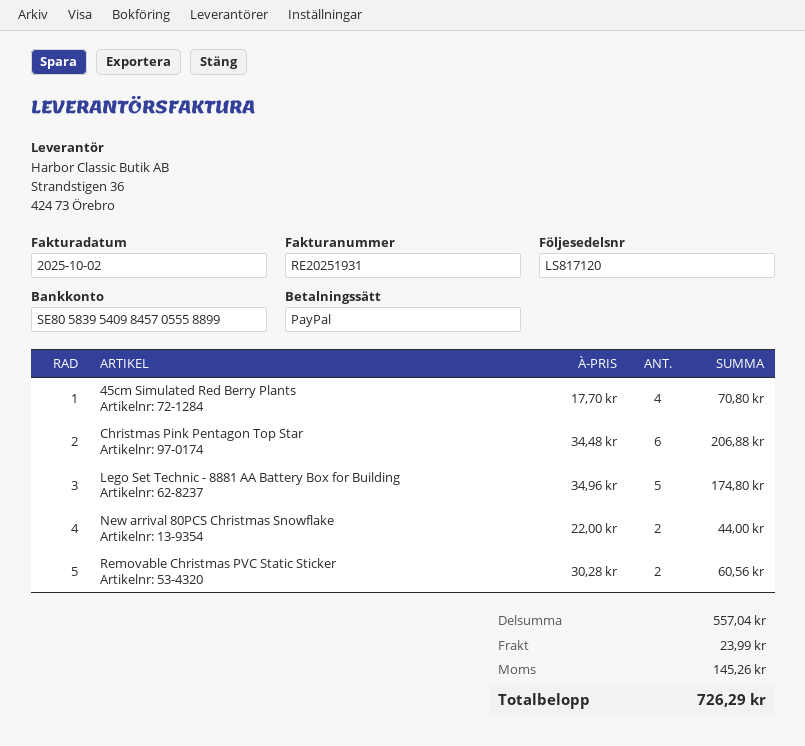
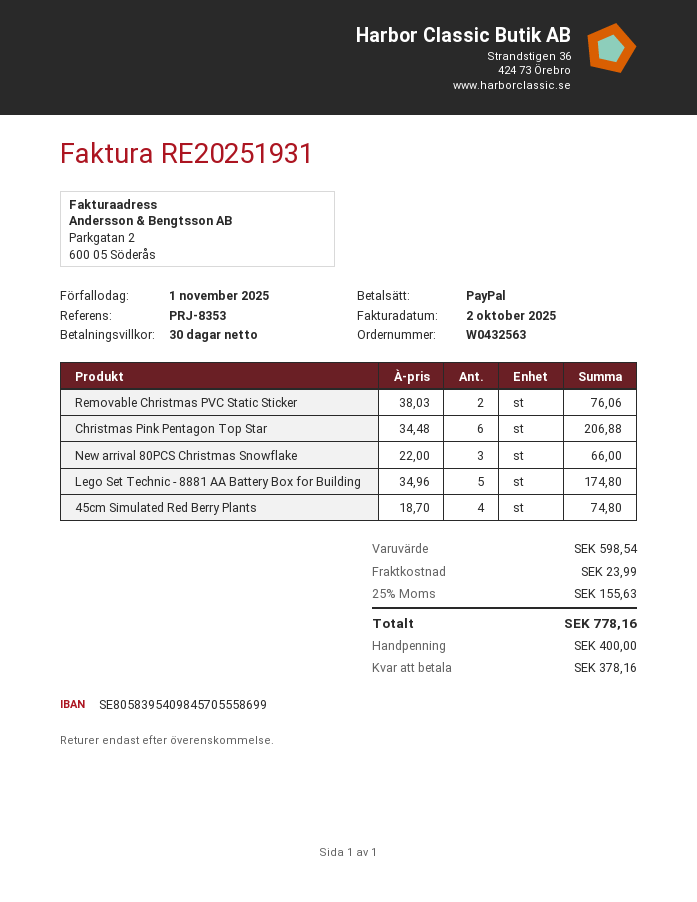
bank account: SE8058395409845705558899 -> SE8058395409845705558699
45cm Simulated Red Berry Plants: 4 x 17.70 = 70.80 -> 4 x 18.70 = 74.80
New arrival 80PCS Christmas Snowflake: 2 x 22.00 = 44.00 -> 3 x 22.00 = 66.00
Removable Christmas PVC Static Sticker: 2 x 30.28 = 60.56 -> 2 x 38.03 = 76.06
subtotal: 557.04 -> 598.54
tax: 145.26 -> 155.63
total: 726.29 -> 778.16

